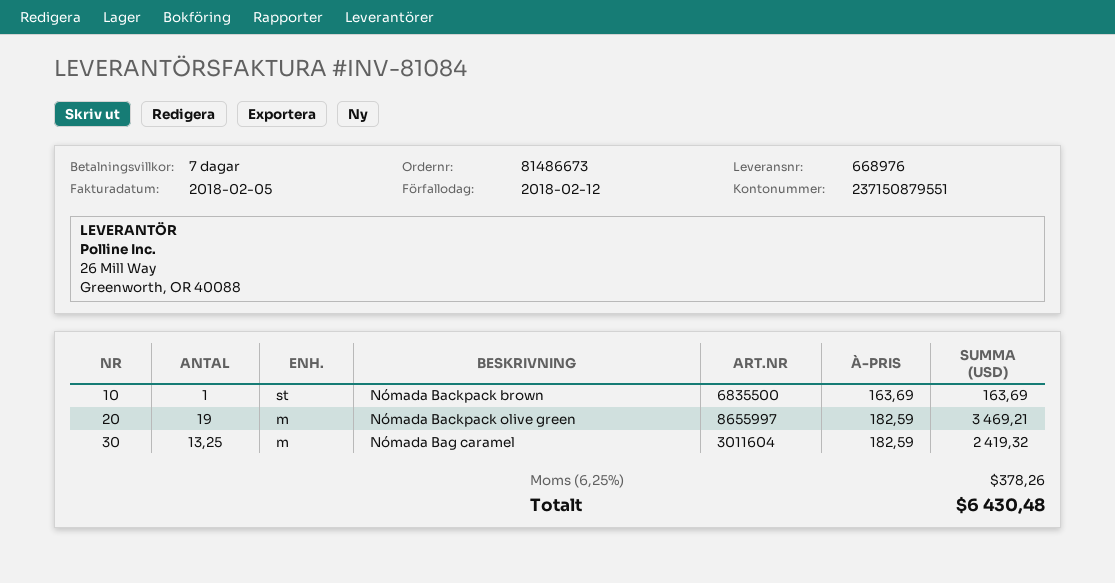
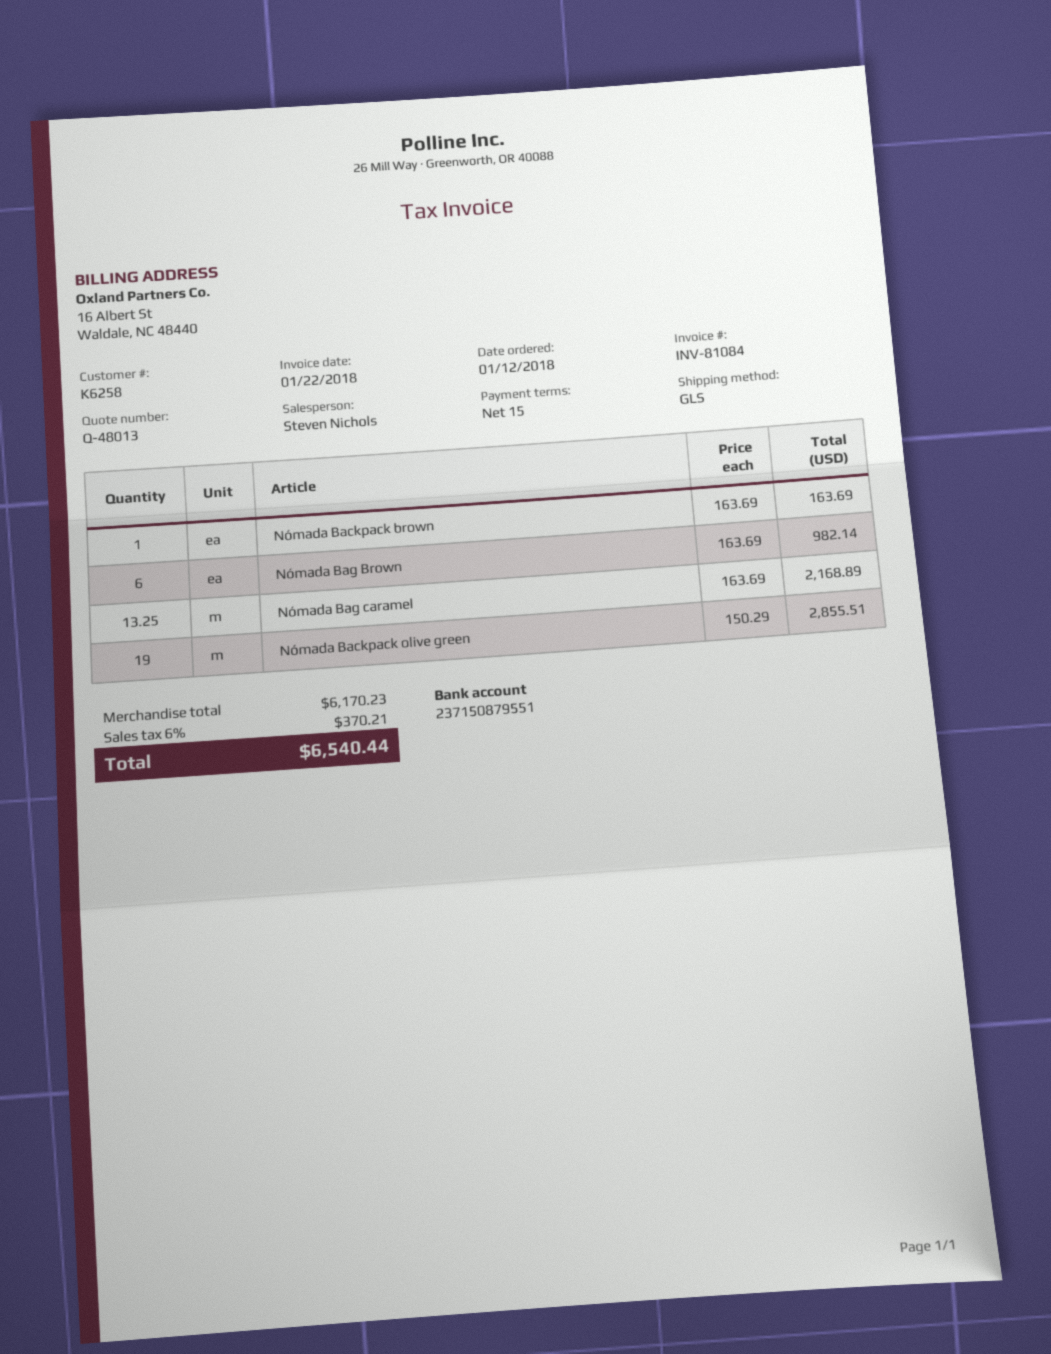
invoice date: 2018-02-05 -> 2018-01-22
payment terms: 7 days -> 15 days
Nómada Backpack olive green: 19 x 182.59 = 3469.21 -> 19 x 150.29 = 2855.51
Nómada Bag caramel: 13.25 x 182.59 = 2419.32 -> 13.25 x 163.69 = 2168.89
Nómada Bag Brown: none -> 6 x 163.69 = 982.14
tax: 6.25% = 378.26 -> 6% = 370.21
total: 6430.48 -> 6540.44

